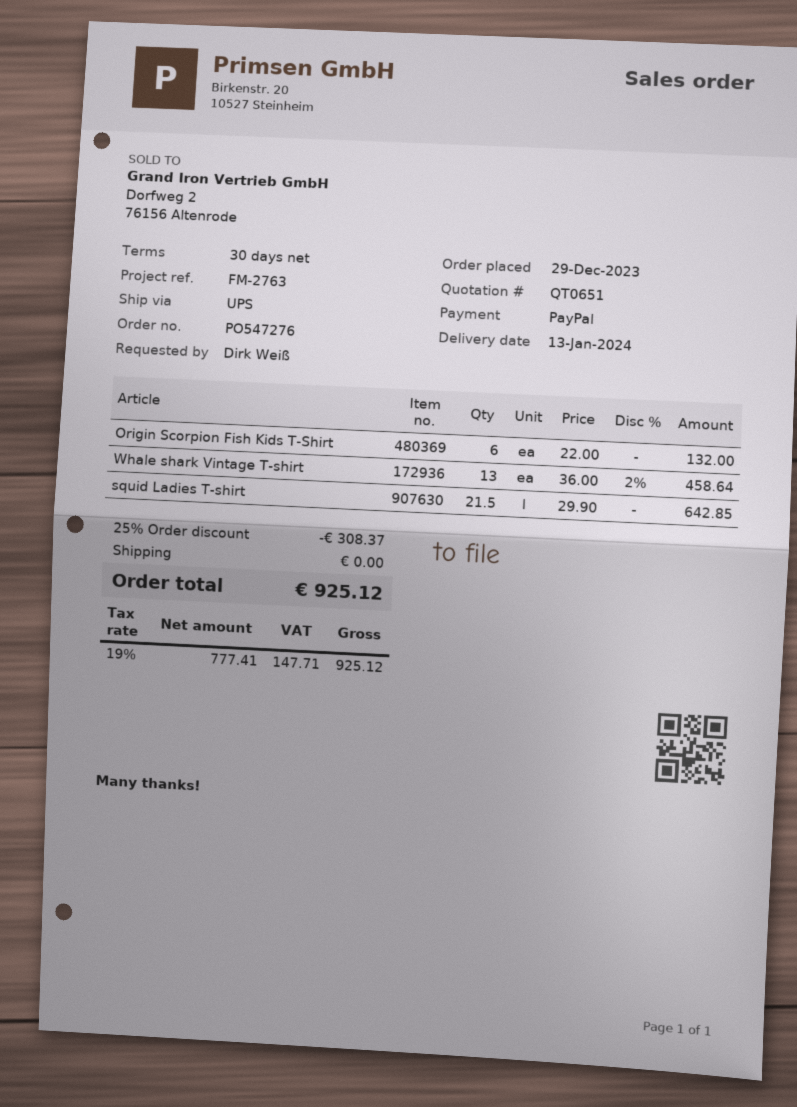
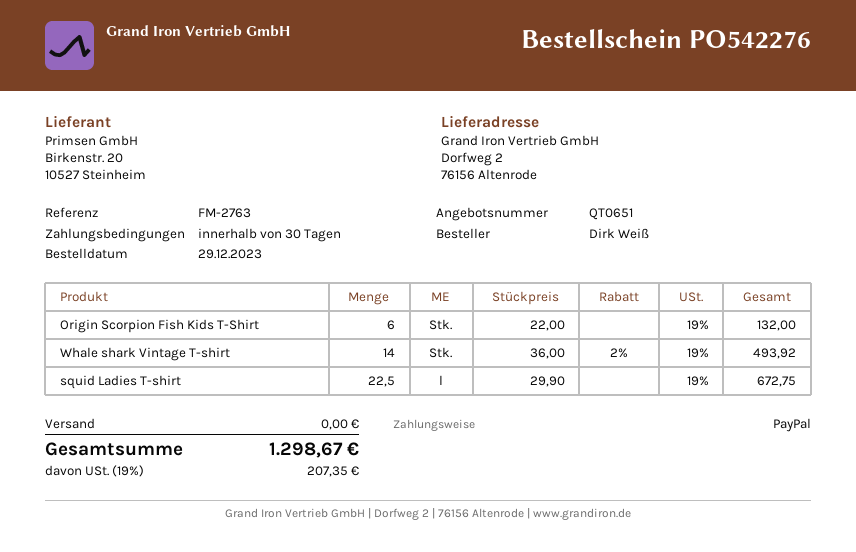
order number: PO547276 -> PO542276
Whale shark Vintage T-shirt: 13 x 36.00 - 2% = 458.64 -> 14 x 36.00 - 2% = 493.92
squid Ladies T-shirt: 21.5 x 29.90 = 642.85 -> 22.5 x 29.90 = 672.75
discount: 25% = 308.37 -> none
tax: 19% = 147.71 -> 19% = 207.35
total: 925.12 -> 1298.67

